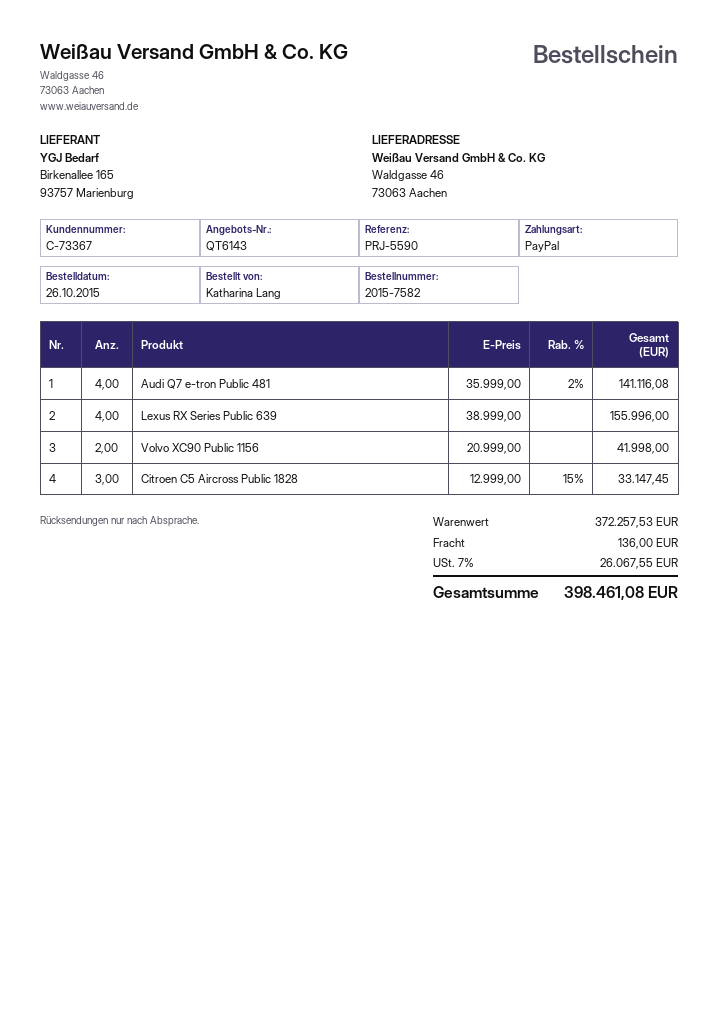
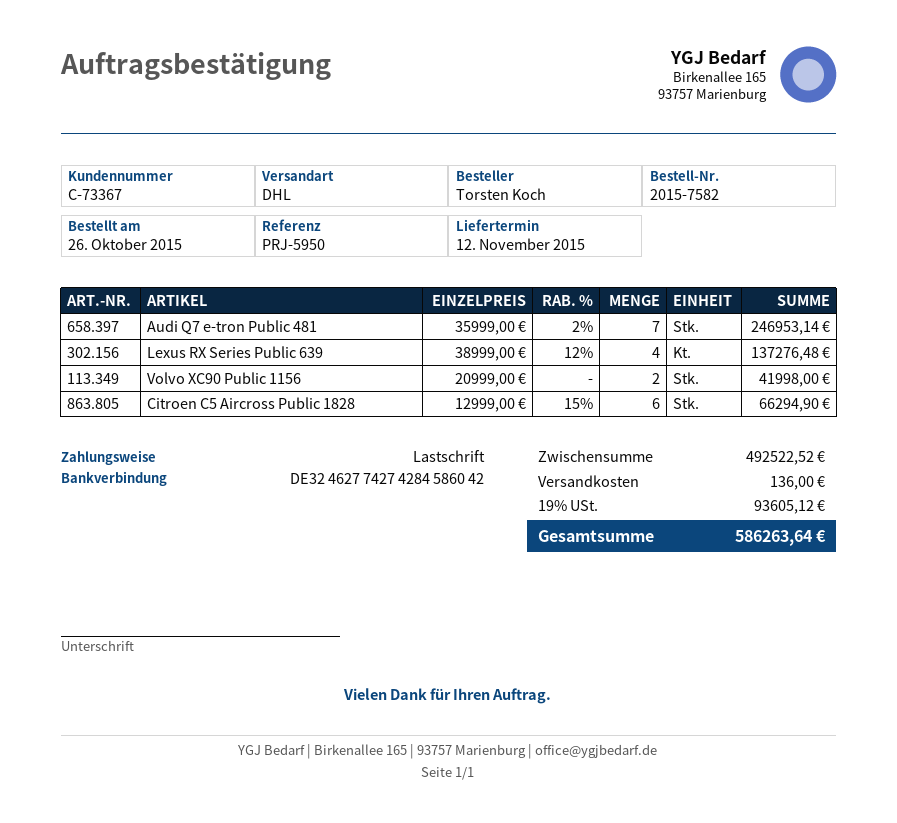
reference: PRJ-5590 -> PRJ-5950
ordered by: Katharina Lang -> Torsten Koch
payment method: PayPal -> direct debit
Audi Q7 e-tron Public 481: 4 x 35999.00 - 2% = 141116.08 -> 7 x 35999.00 - 2% = 246953.14
Lexus RX Series Public 639: 4 x 38999.00 = 155996.00 -> 4 x 38999.00 - 12% = 137276.48
Citroen C5 Aircross Public 1828: 3 x 12999.00 - 15% = 33147.45 -> 6 x 12999.00 - 15% = 66294.90
subtotal: 372257.53 -> 492522.52
tax: 7% = 26067.55 -> 19% = 93605.12
total: 398461.08 -> 586263.64

